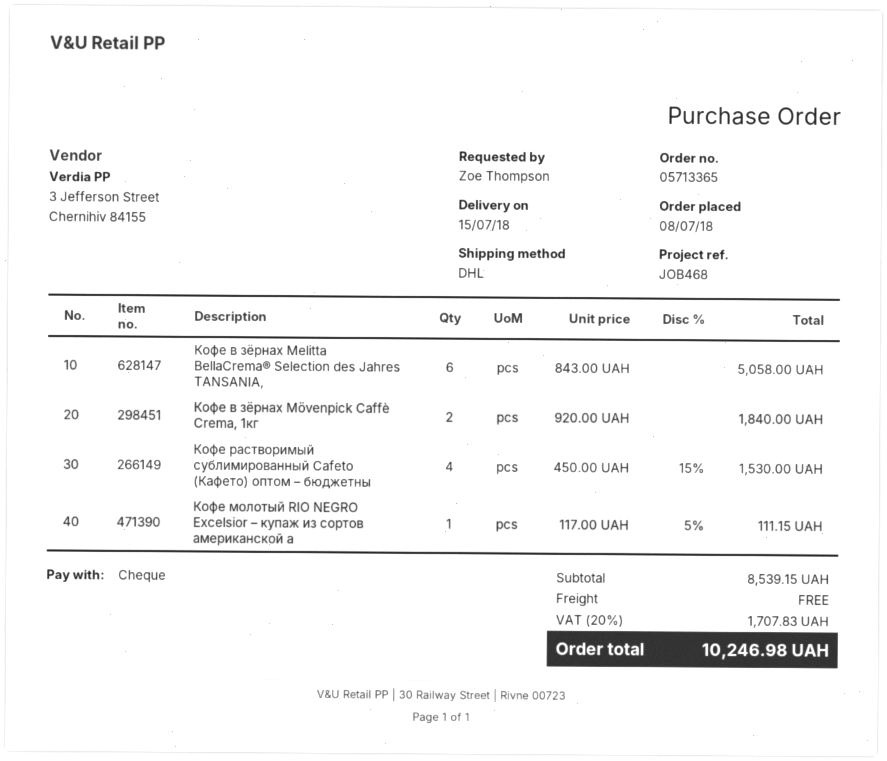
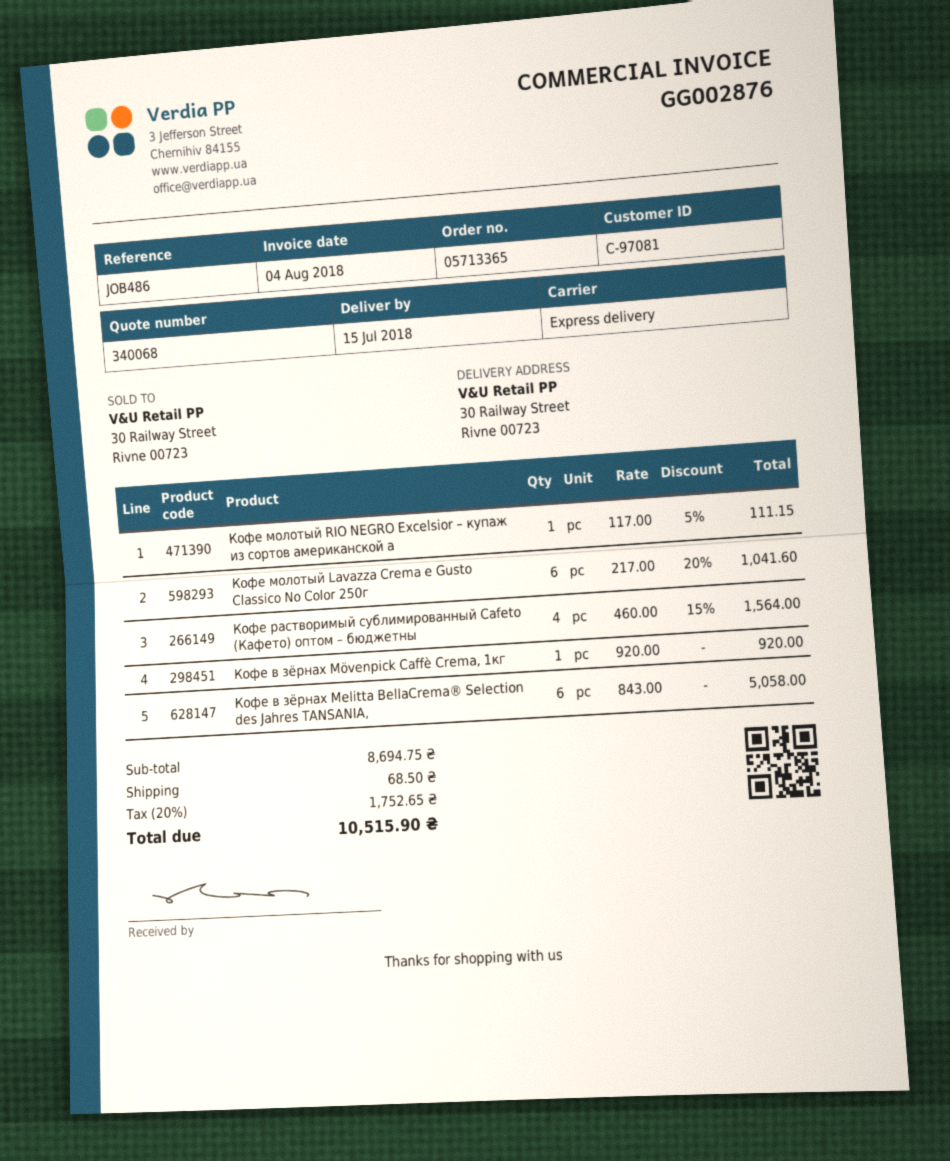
reference: JOB468 -> JOB486
shipping method: DHL -> express
Кофе в зёрнах Mövenpick Caffè Crema, 1кг: 2 x 920.00 = 1840.00 -> 1 x 920.00 = 920.00
Кофе растворимый сублимированный Cafeto (Кафето) оптом – бюджетны: 4 x 450.00 - 15% = 1530.00 -> 4 x 460.00 - 15% = 1564.00
Кофе молотый Lavazza Crema e Gusto Classico No Color 250г: none -> 6 x 217.00 - 20% = 1041.60
subtotal: 8539.15 -> 8694.75
shipping: 0.00 -> 68.50
tax: 20% = 1707.83 -> 20% = 1752.65
total: 10246.98 -> 10515.90

